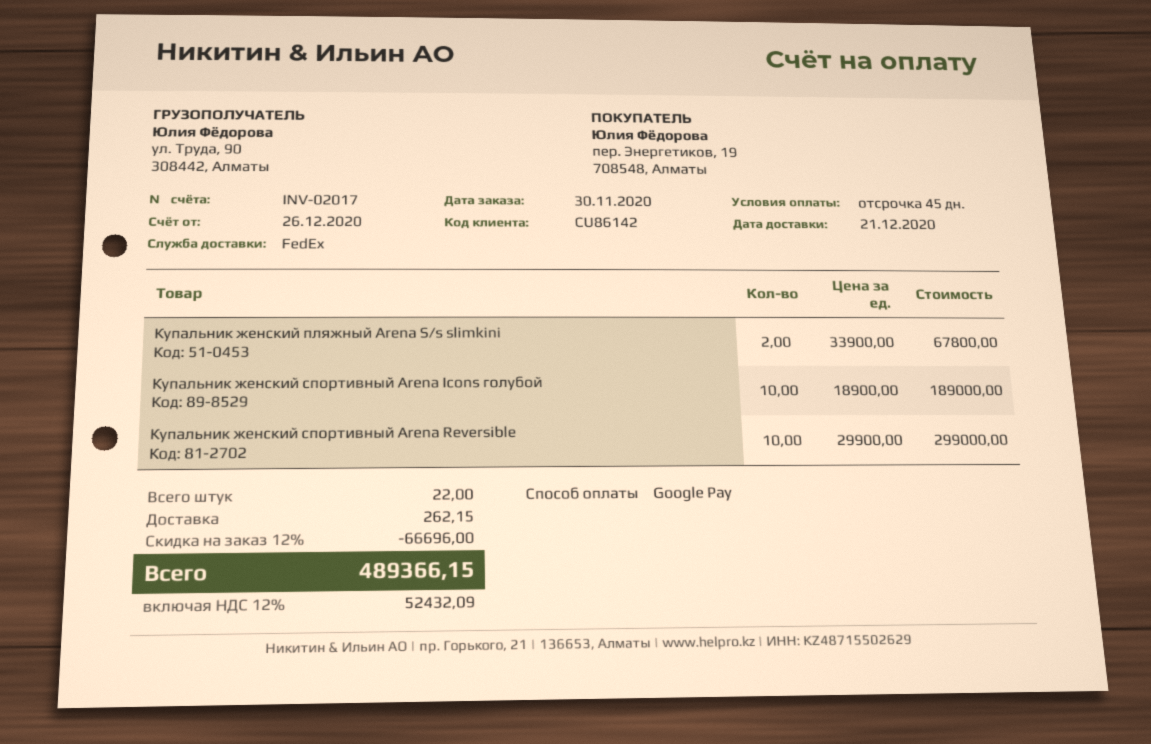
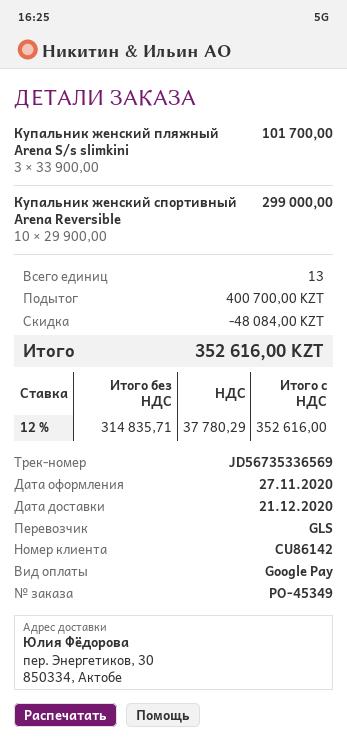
order date: 2020-11-30 -> 2020-11-27
shipping method: FedEx -> GLS
ship to: ул. Труда, 90, 308442, Алматы -> пер. Энергетиков, 30, 850334, Актобе
Купальник женский пляжный Arena S/s slimkini: 2 x 33900.00 = 67800.00 -> 3 x 33900.00 = 101700.00
Купальник женский спортивный Arena Icons голубой: 10 x 18900.00 = 189000.00 -> none
total quantity: 22 -> 13
discount: 66696.00 -> 48084.00
shipping: 262.15 -> none
tax: 12% = 52432.09 -> 12% = 37780.29
total: 489366.15 -> 352616.00

